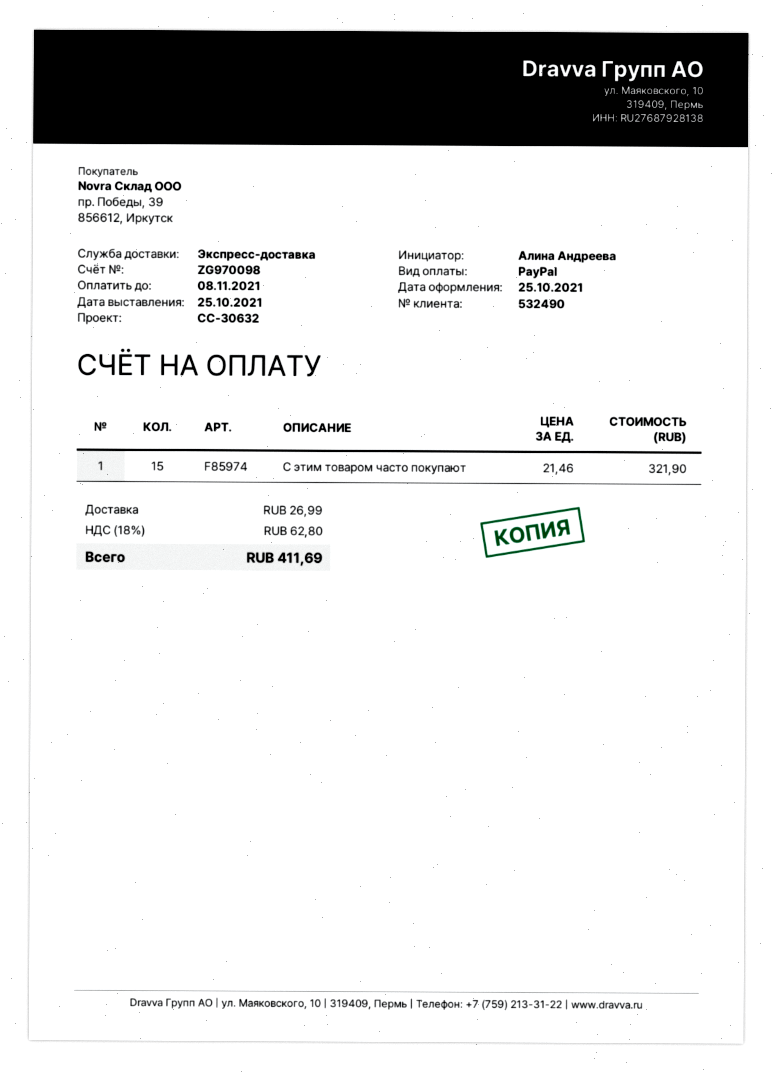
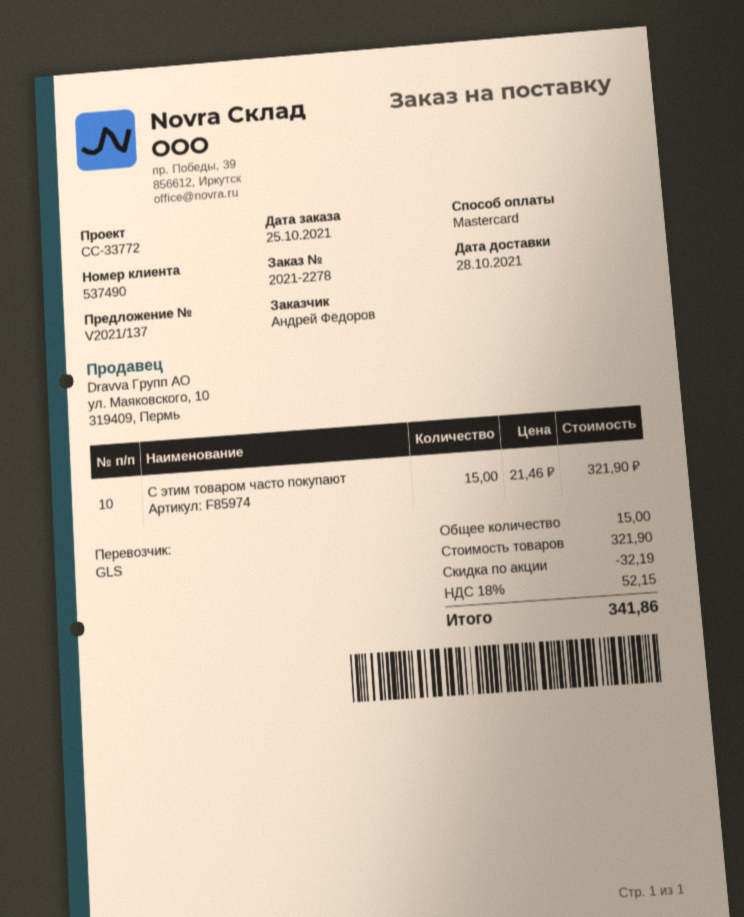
customer number: 532490 -> 537490
reference: CC-30632 -> CC-33772
ordered by: Алина Андреева -> Андрей Фёдоров
payment method: PayPal -> Mastercard
shipping method: express -> GLS
discount: none -> 32.19
shipping: 26.99 -> none
tax: 18% = 62.80 -> 18% = 52.15
total: 411.69 -> 341.86

